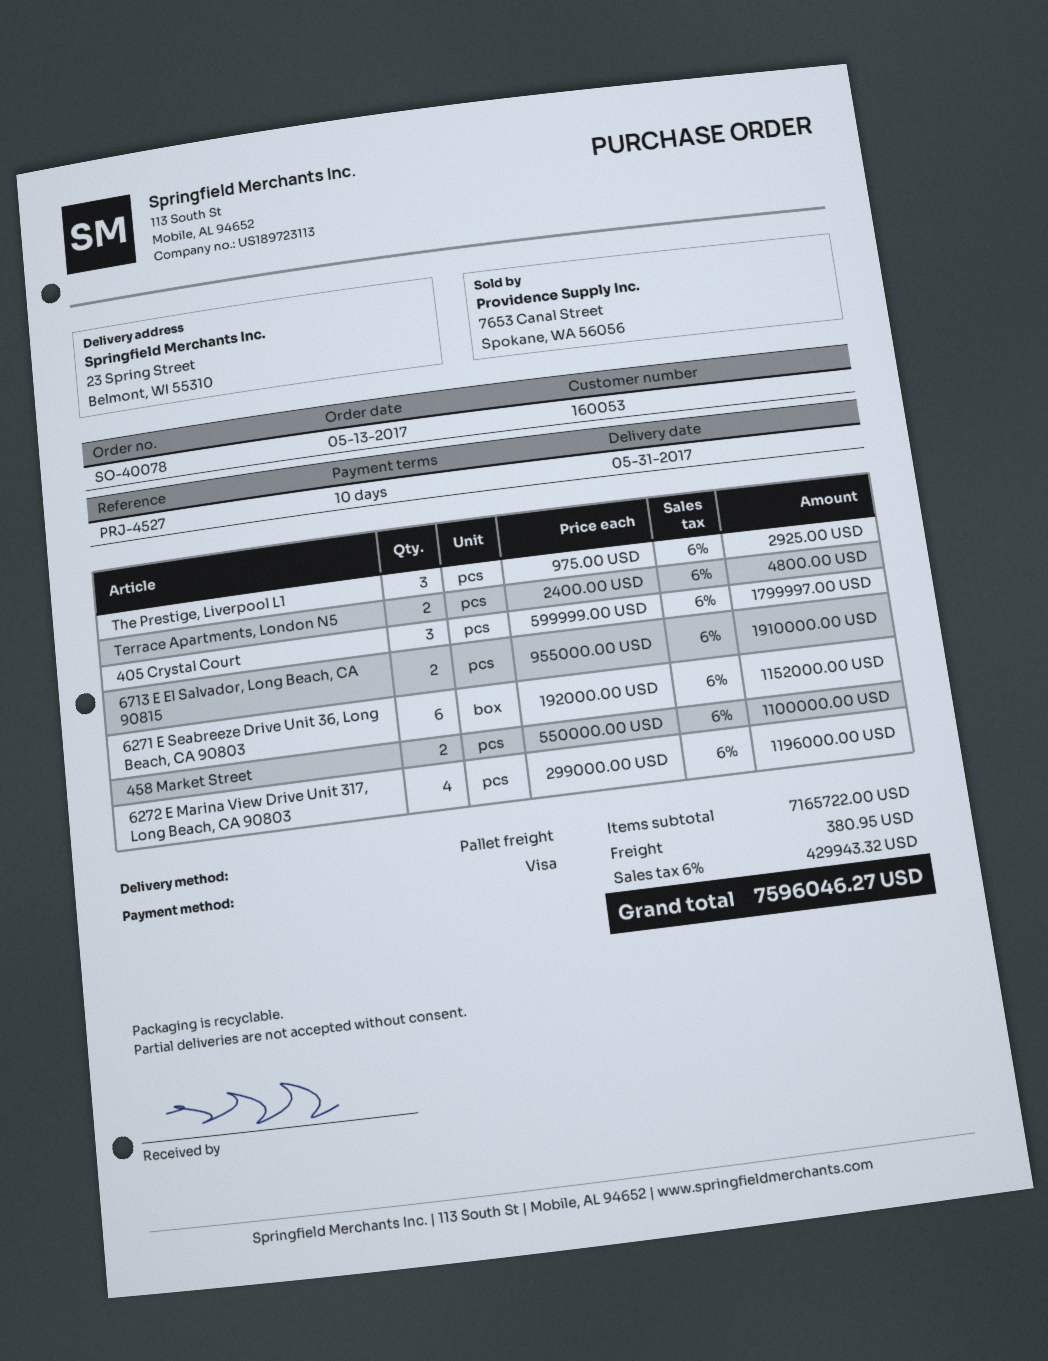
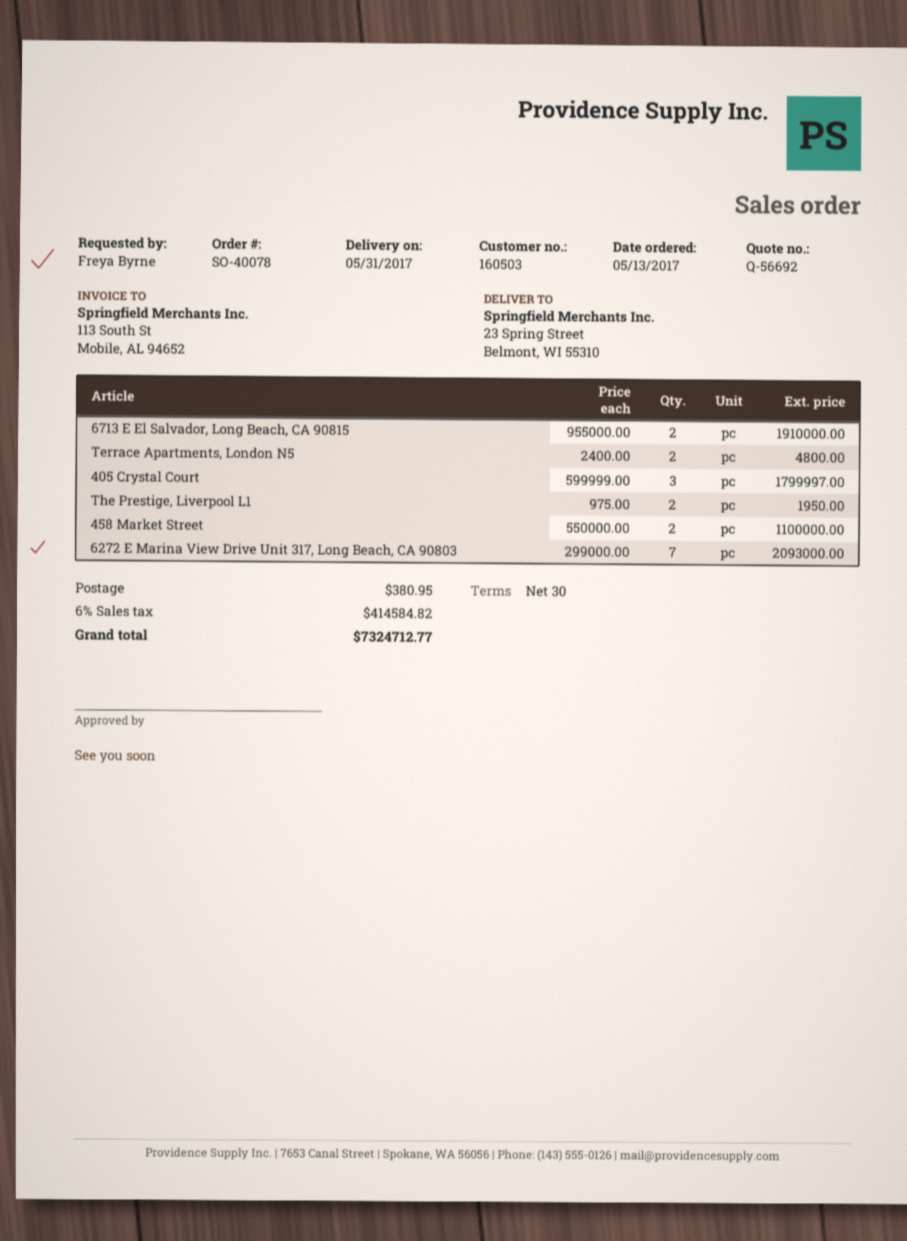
payment terms: 10 days -> 30 days
customer number: 160053 -> 160503
The Prestige, Liverpool L1: 3 x 975.00 = 2925.00 -> 2 x 975.00 = 1950.00
6271 E Seabreeze Drive Unit 36, Long Beach, CA 90803: 6 x 192000.00 = 1152000.00 -> none
6272 E Marina View Drive Unit 317, Long Beach, CA 90803: 4 x 299000.00 = 1196000.00 -> 7 x 299000.00 = 2093000.00
tax: 6% = 429943.32 -> 6% = 414584.82
total: 7596046.27 -> 7324712.77

